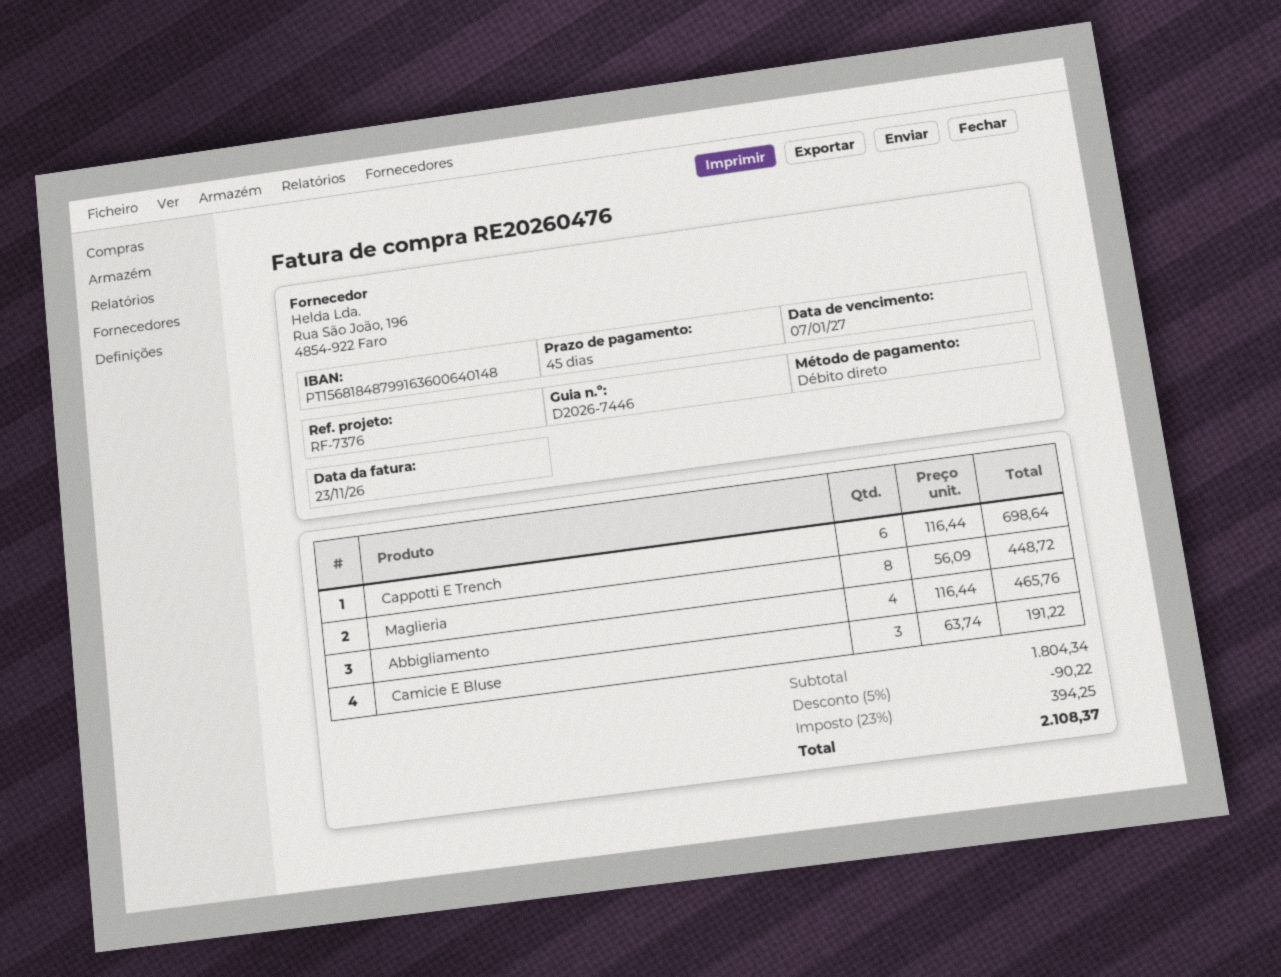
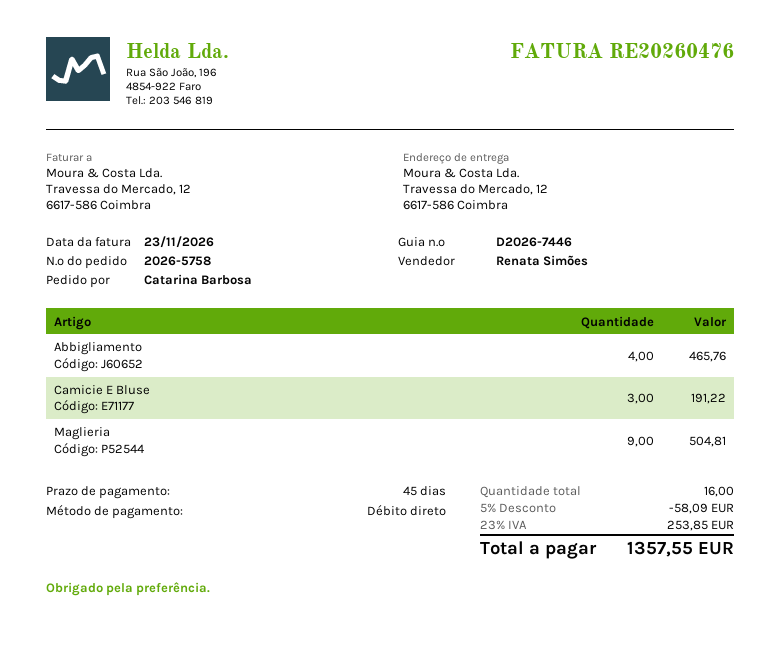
Cappotti E Trench: 6 for 698.64 -> none
Maglieria: 8 for 448.72 -> 9 for 504.81
discount: 5% = 90.22 -> 5% = 58.09
tax: 23% = 394.25 -> 23% = 253.85
total: 2108.37 -> 1357.55

